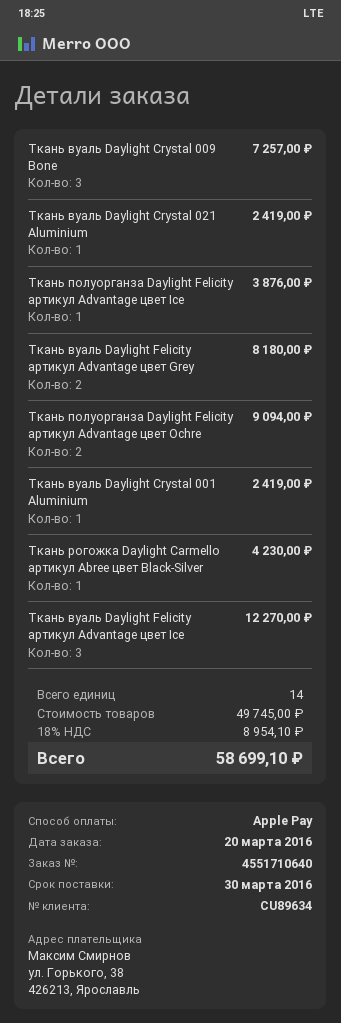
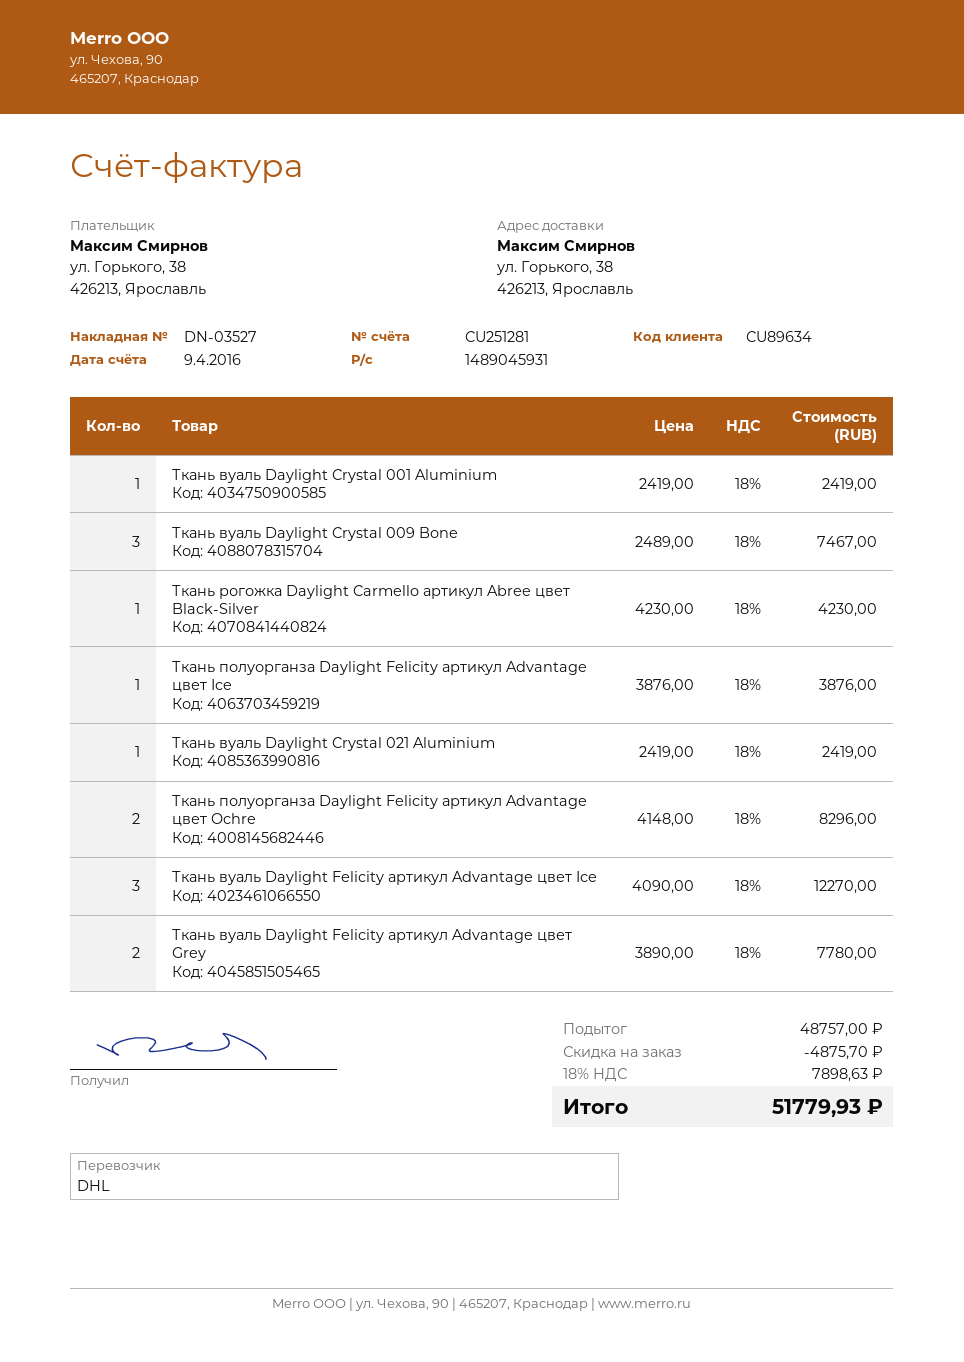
Ткань вуаль Daylight Crystal 009 Bone: 3 for 7257.00 -> 3 for 7467.00
Ткань вуаль Daylight Felicity артикул Advantage цвет Grey: 2 for 8180.00 -> 2 for 7780.00
Ткань полуорганза Daylight Felicity артикул Advantage цвет Ochre: 2 for 9094.00 -> 2 for 8296.00
subtotal: 49745.00 -> 48757.00
discount: none -> 4875.70
tax: 18% = 8954.10 -> 18% = 7898.63
total: 58699.10 -> 51779.93

